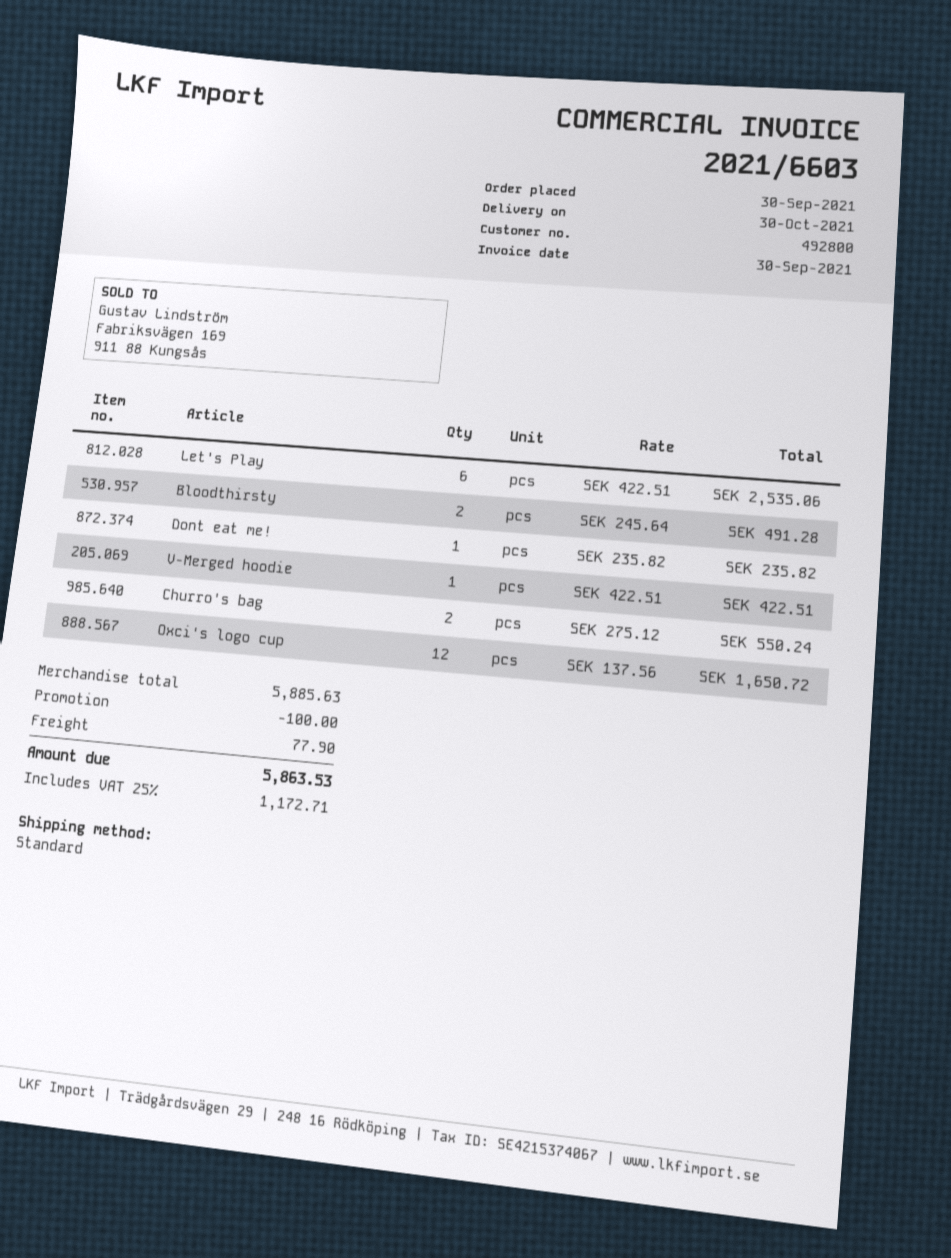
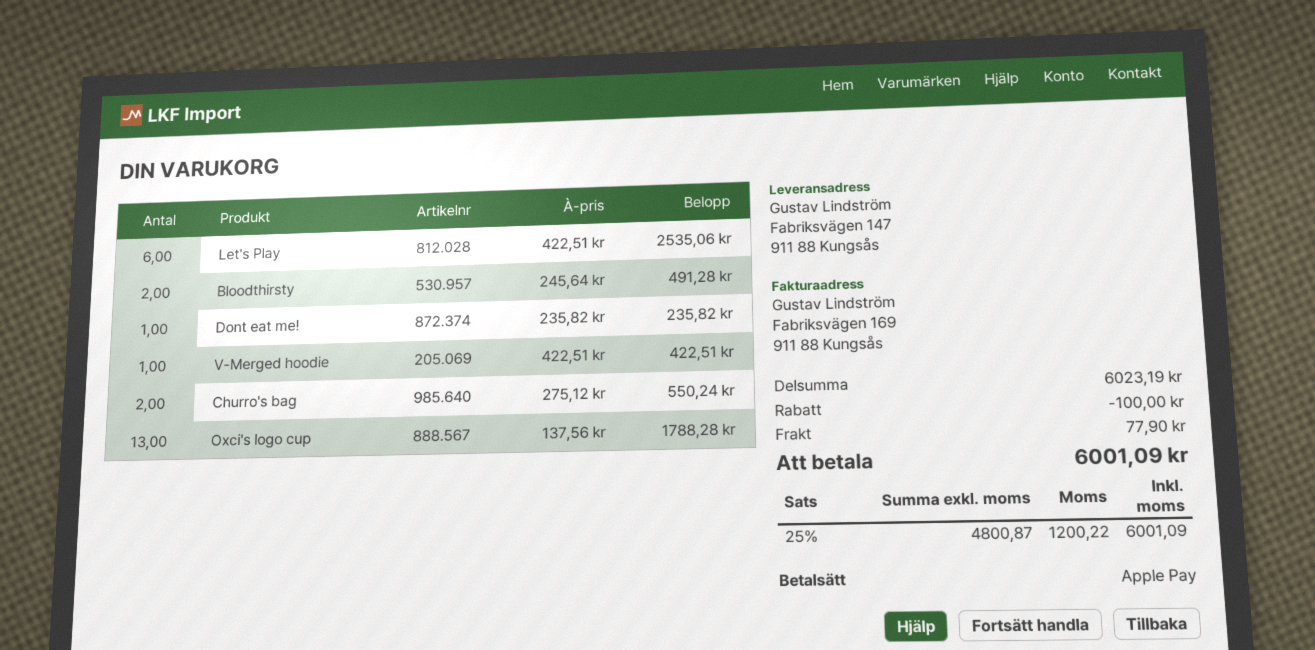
Oxci's logo cup: 12 x 137.56 = 1650.72 -> 13 x 137.56 = 1788.28
subtotal: 5885.63 -> 6023.19
tax: 25% = 1172.71 -> 25% = 1200.22
total: 5863.53 -> 6001.09

